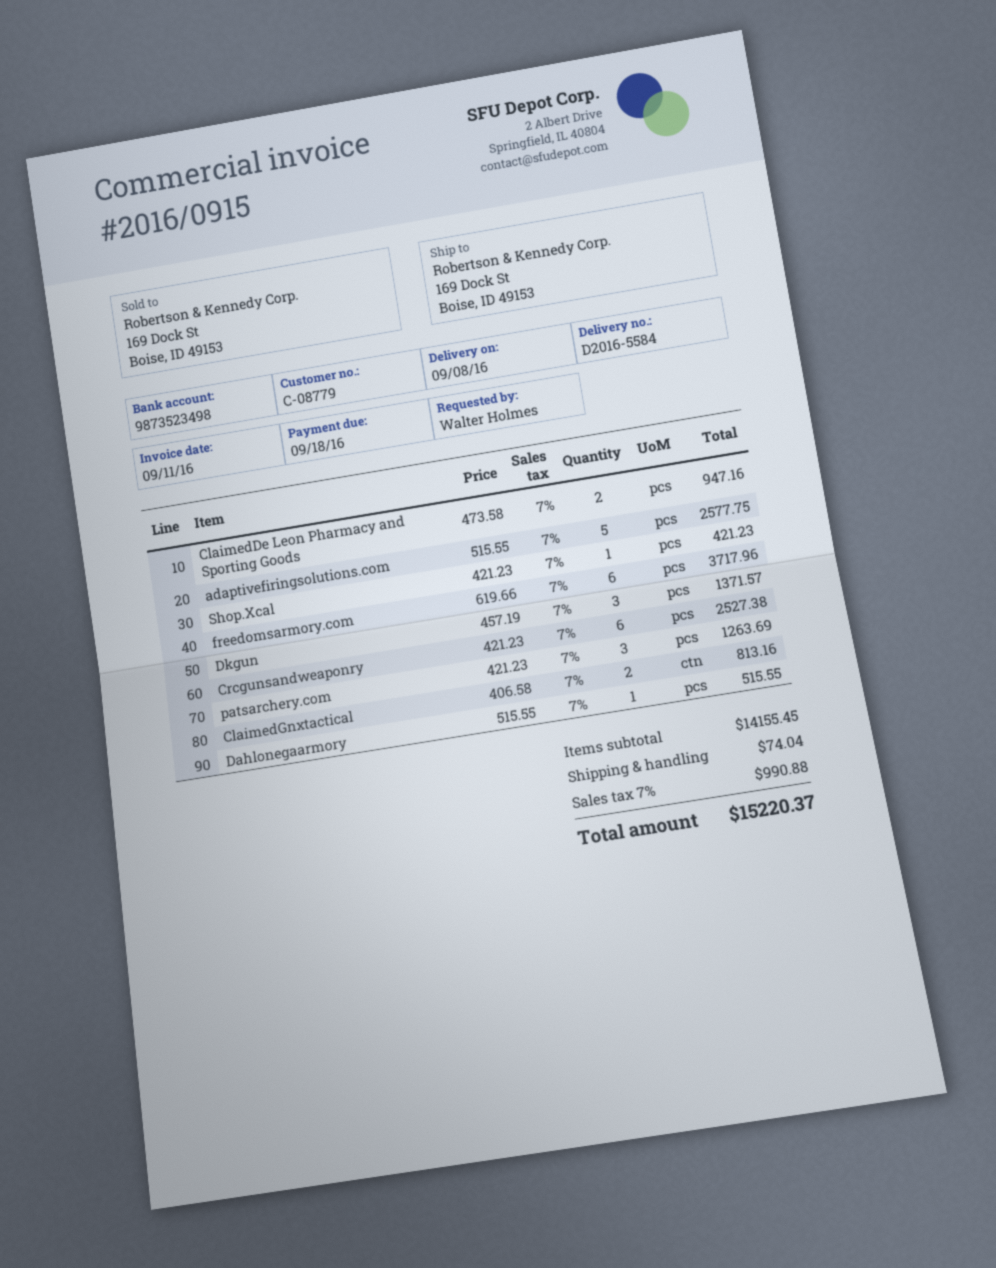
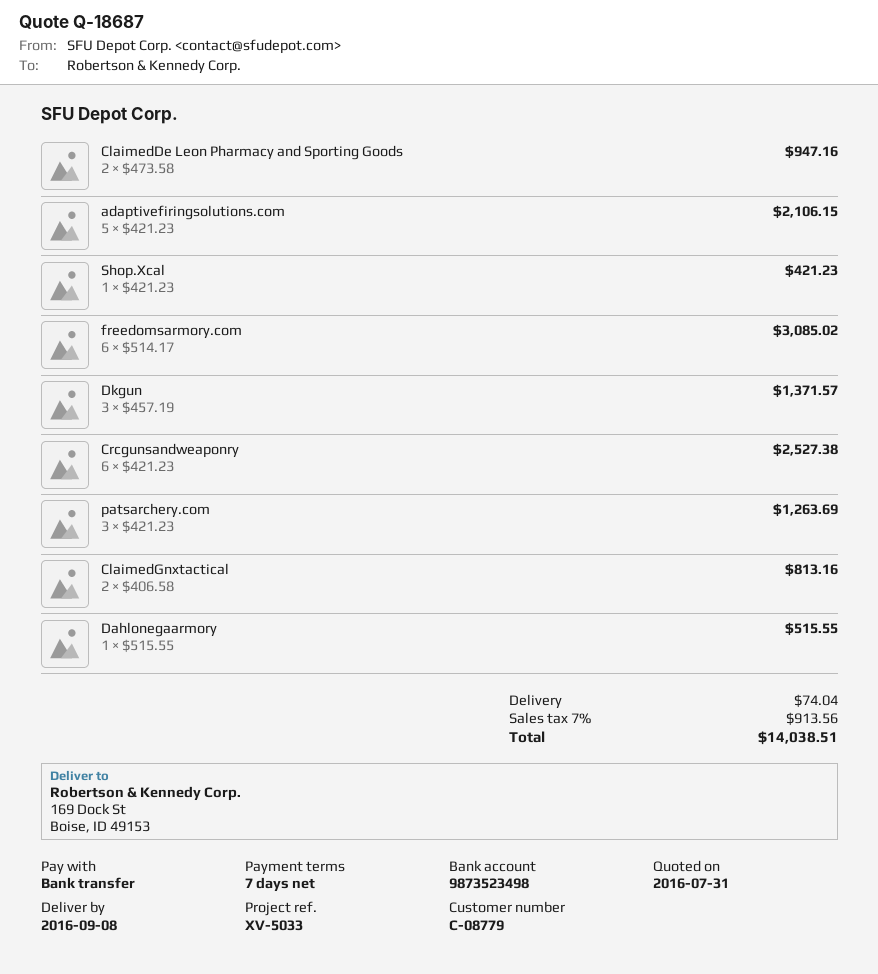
adaptivefiringsolutions.com: 5 x 515.55 = 2577.75 -> 5 x 421.23 = 2106.15
freedomsarmory.com: 6 x 619.66 = 3717.96 -> 6 x 514.17 = 3085.02
tax: 7% = 990.88 -> 7% = 913.56
total: 15220.37 -> 14038.51

